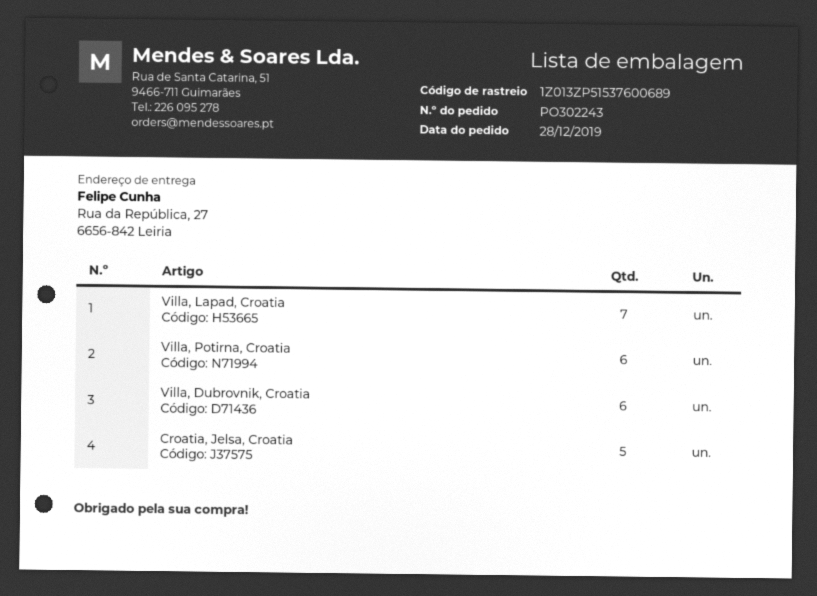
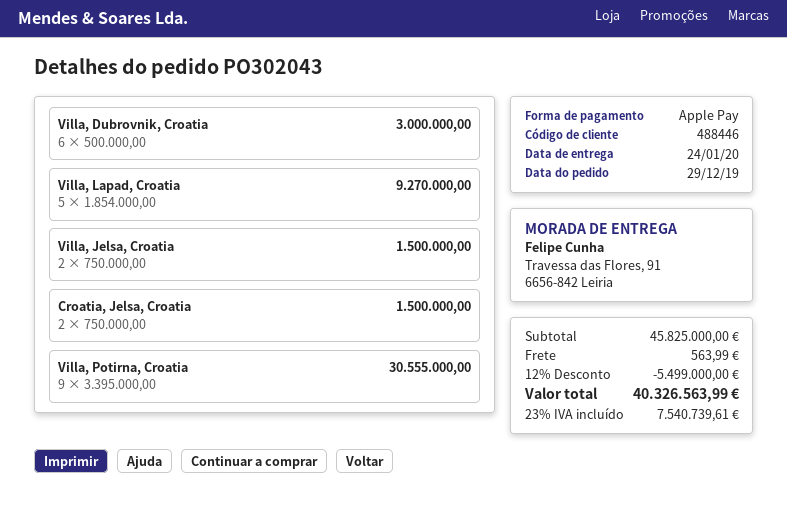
order number: PO302243 -> PO302043
order date: 2019-12-28 -> 2019-12-29
ship to: Rua da República, 27, 6656-842 Leiria -> Travessa das Flores, 91, 6656-842 Leiria
Villa, Lapad, Croatia: 7 -> 5
Villa, Potirna, Croatia: 6 -> 9
Croatia, Jelsa, Croatia: 5 -> 2
Villa, Jelsa, Croatia: none -> 2

